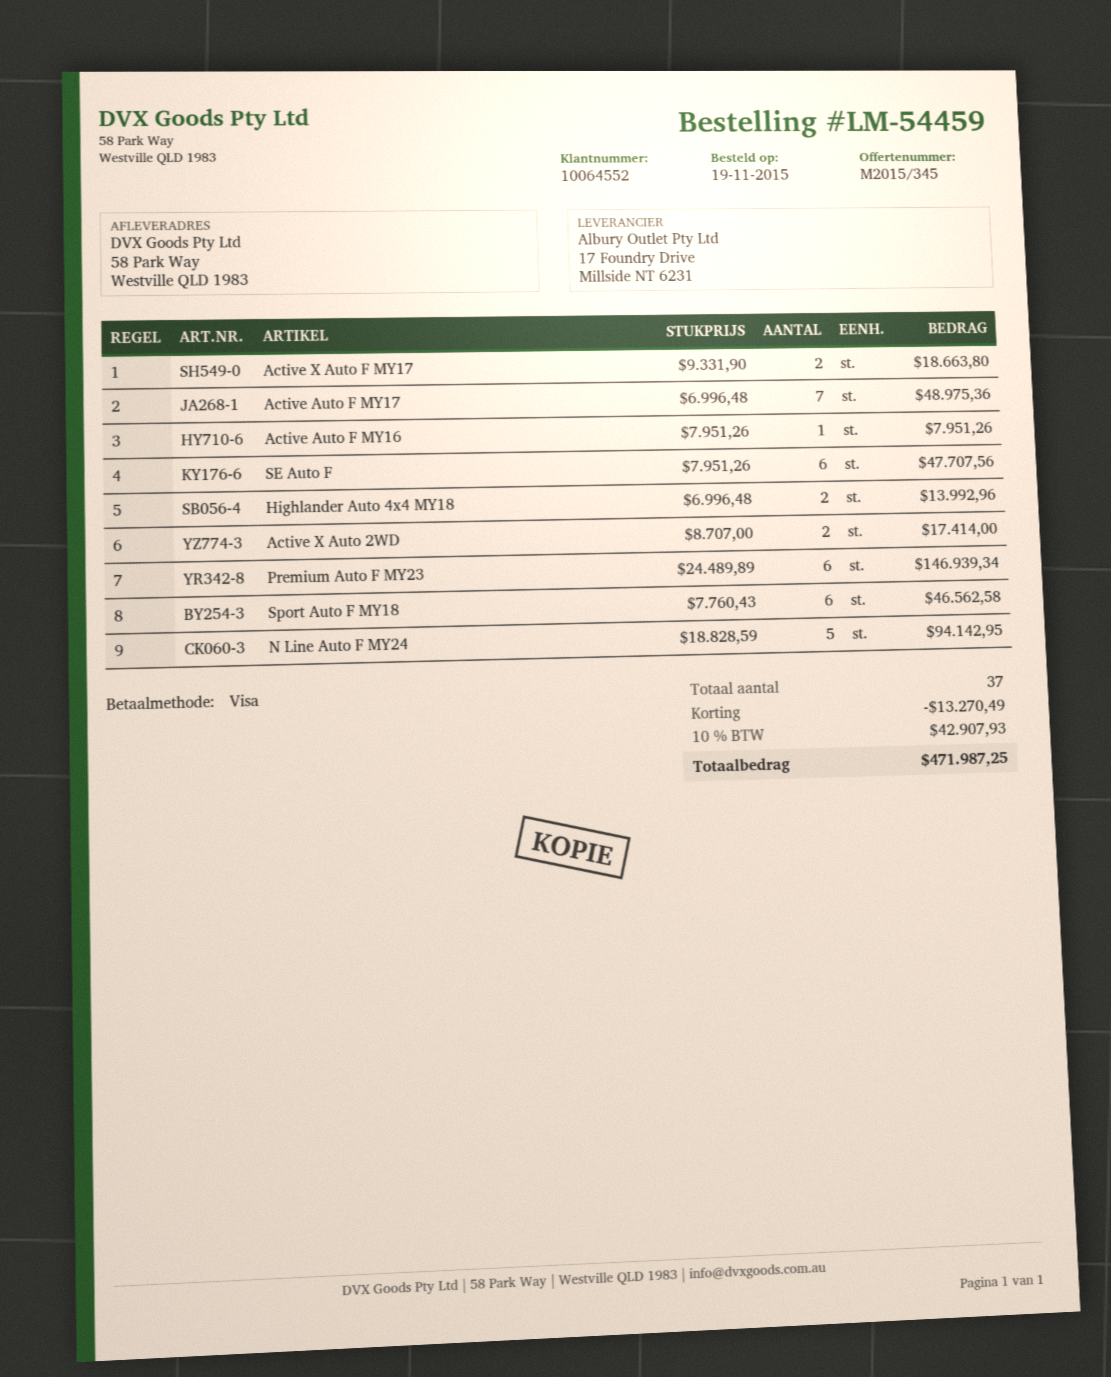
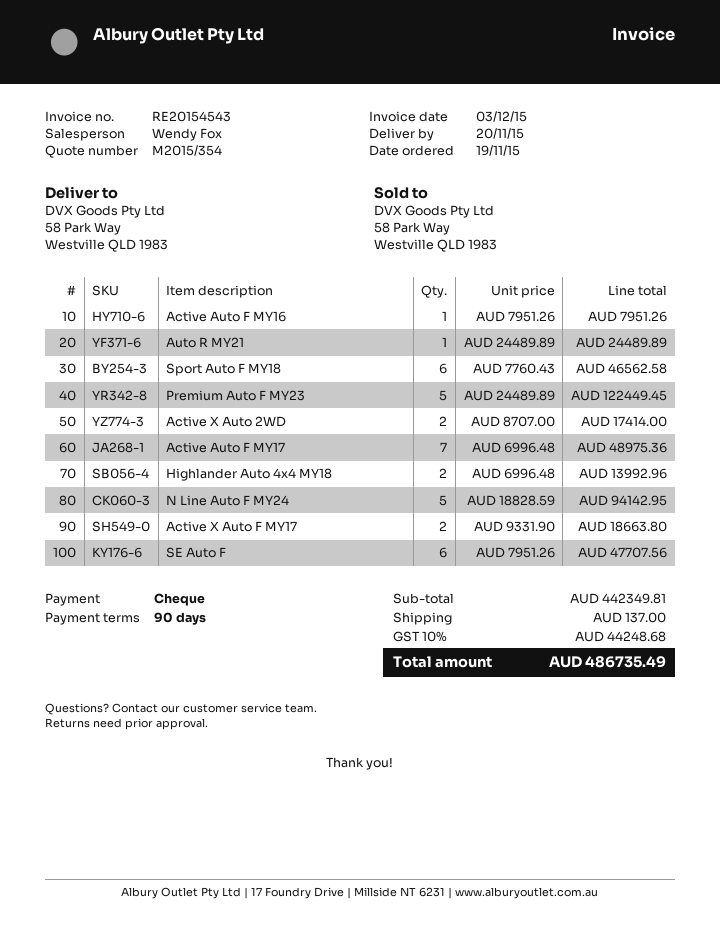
quote number: M2015/345 -> M2015/354
payment method: Visa -> cheque
Premium Auto F MY23: 6 x 24489.89 = 146939.34 -> 5 x 24489.89 = 122449.45
Auto R MY21: none -> 1 x 24489.89 = 24489.89
discount: 13270.49 -> none
shipping: none -> 137.00
tax: 10% = 42907.93 -> 10% = 44248.68
total: 471987.25 -> 486735.49

